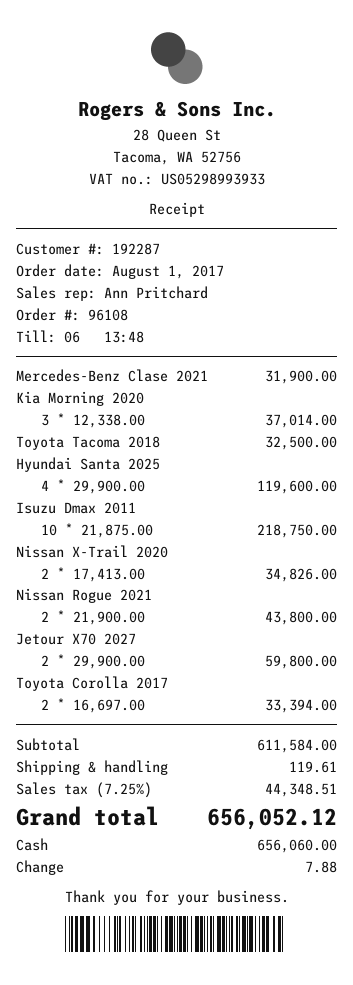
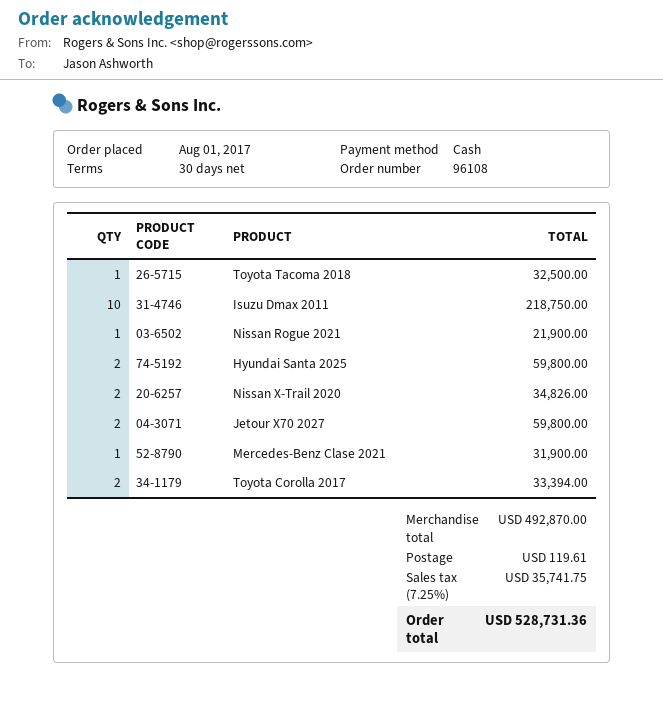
Kia Morning 2020: 3 for 37014.00 -> none
Hyundai Santa 2025: 4 for 119600.00 -> 2 for 59800.00
Nissan Rogue 2021: 2 for 43800.00 -> 1 for 21900.00
subtotal: 611584.00 -> 492870.00
tax: 7.25% = 44348.51 -> 7.25% = 35741.75
total: 656052.12 -> 528731.36

